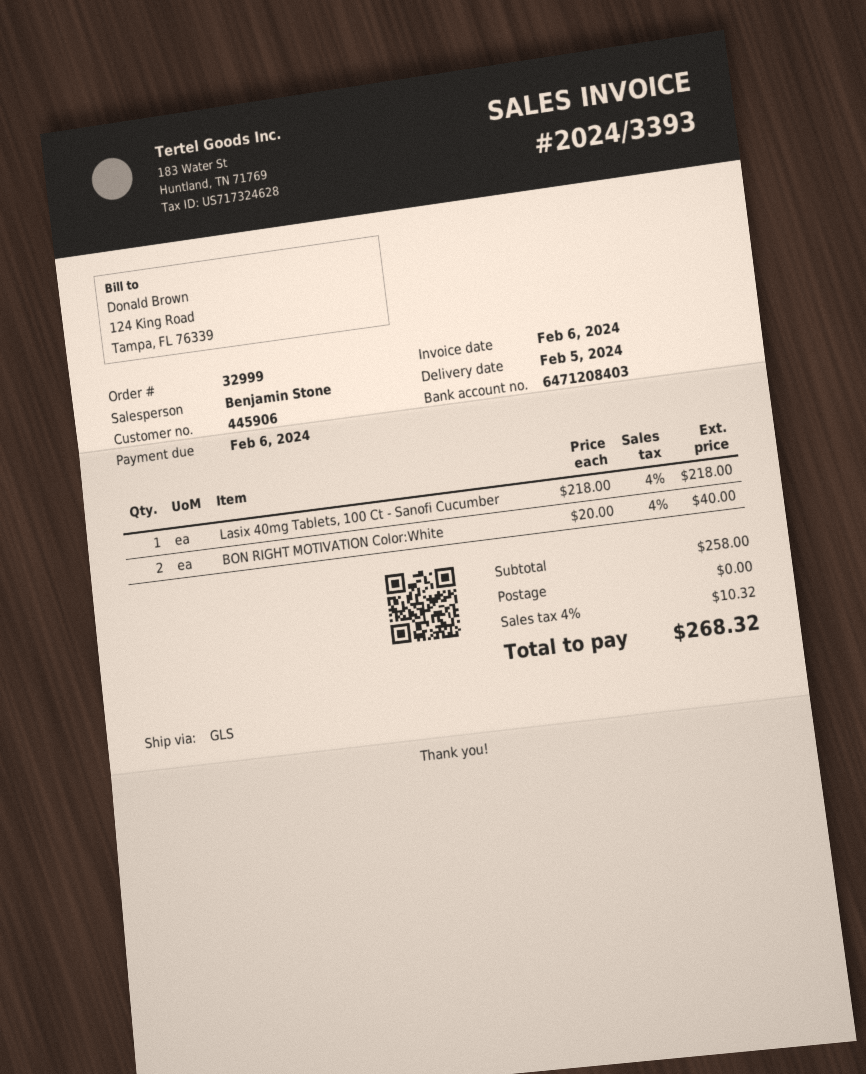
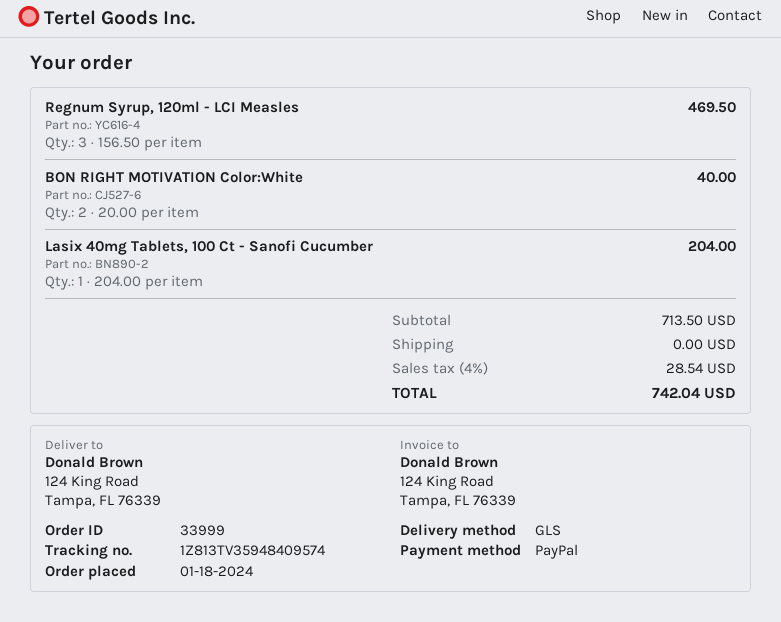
order number: 32999 -> 33999
Lasix 40mg Tablets, 100 Ct - Sanofi Cucumber: 1 x 218.00 = 218.00 -> 1 x 204.00 = 204.00
Regnum Syrup, 120ml - LCI Measles: none -> 3 x 156.50 = 469.50
subtotal: 258.00 -> 713.50
tax: 4% = 10.32 -> 4% = 28.54
total: 268.32 -> 742.04

